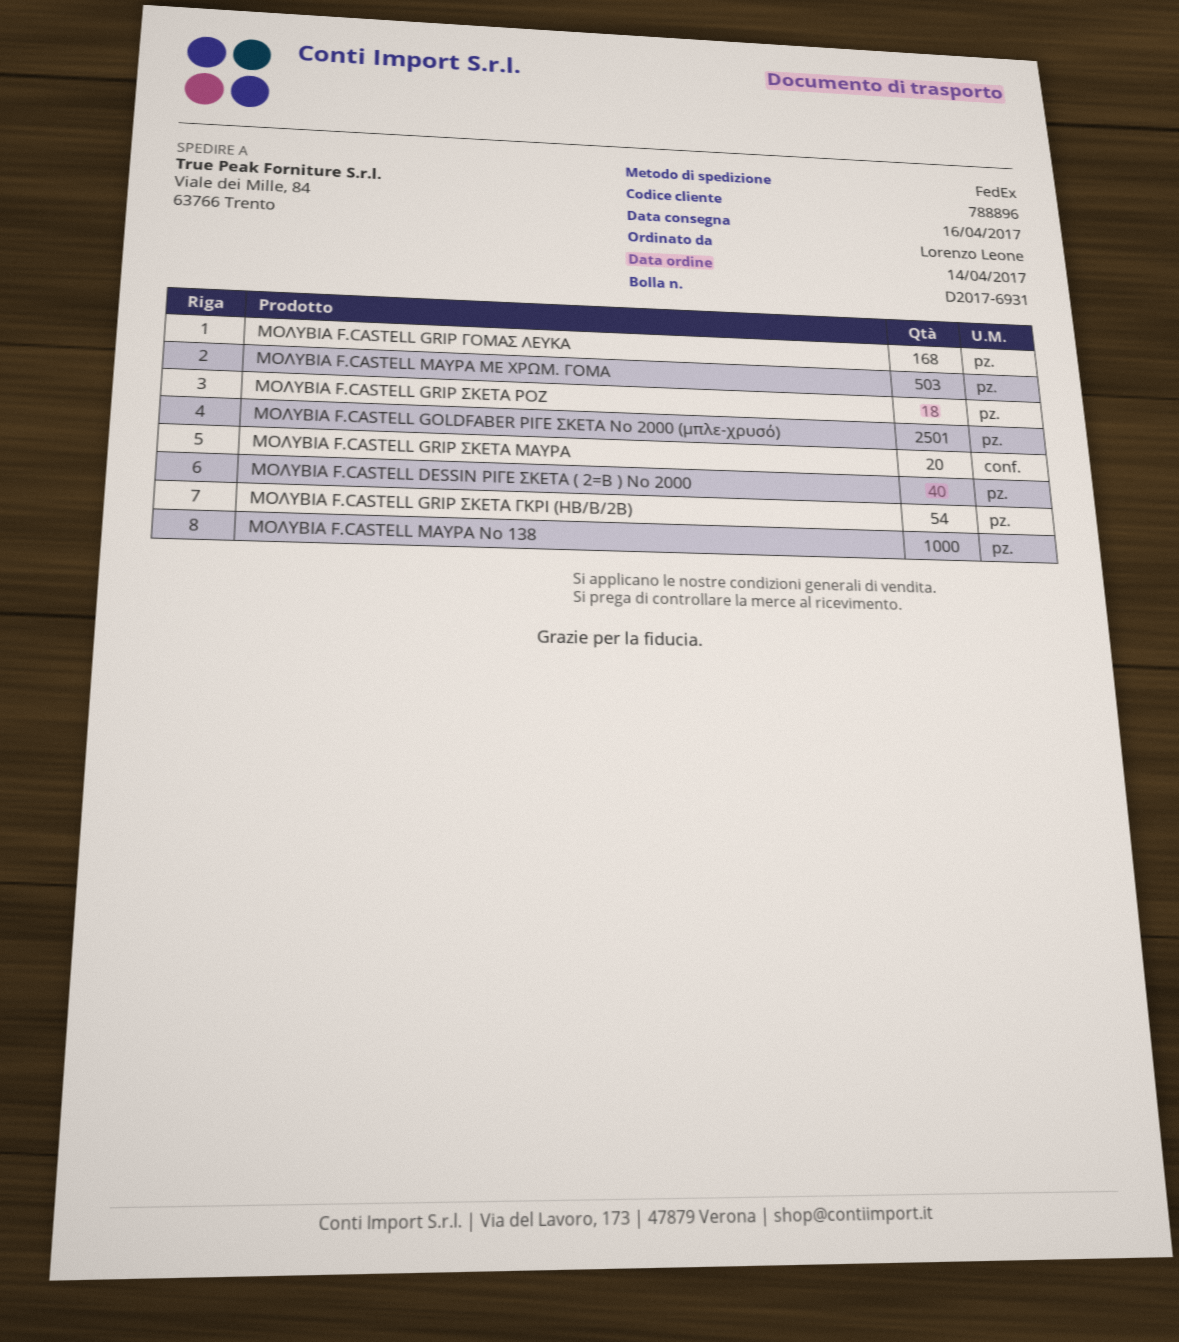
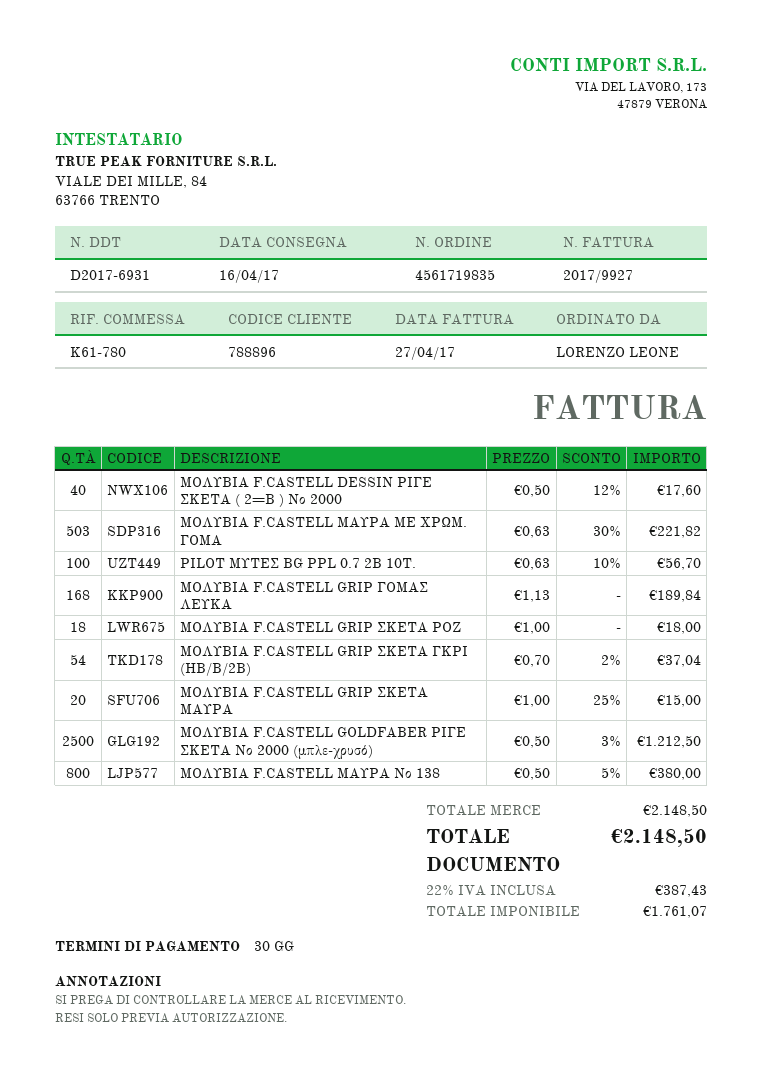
ΜΟΛΥΒΙΑ F.CASTELL GOLDFABER ΡΙΓΕ ΣΚΕΤΑ Νο 2000 (μπλε-χρυσό): 2501 -> 2500
ΜΟΛΥΒΙΑ F.CASTELL ΜΑΥΡΑ Νο 138: 1000 -> 800
PILOT ΜΥΤΕΣ BG PPL 0.7 2Β 10Τ.: none -> 100

